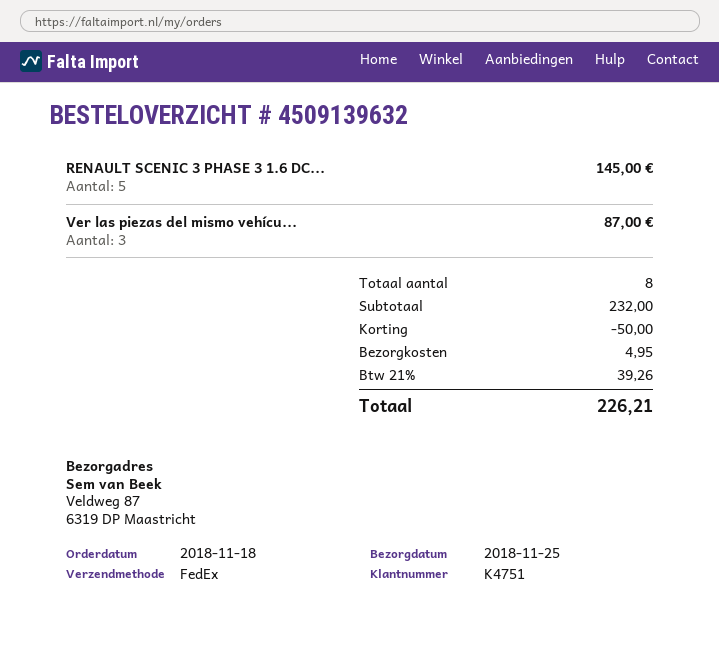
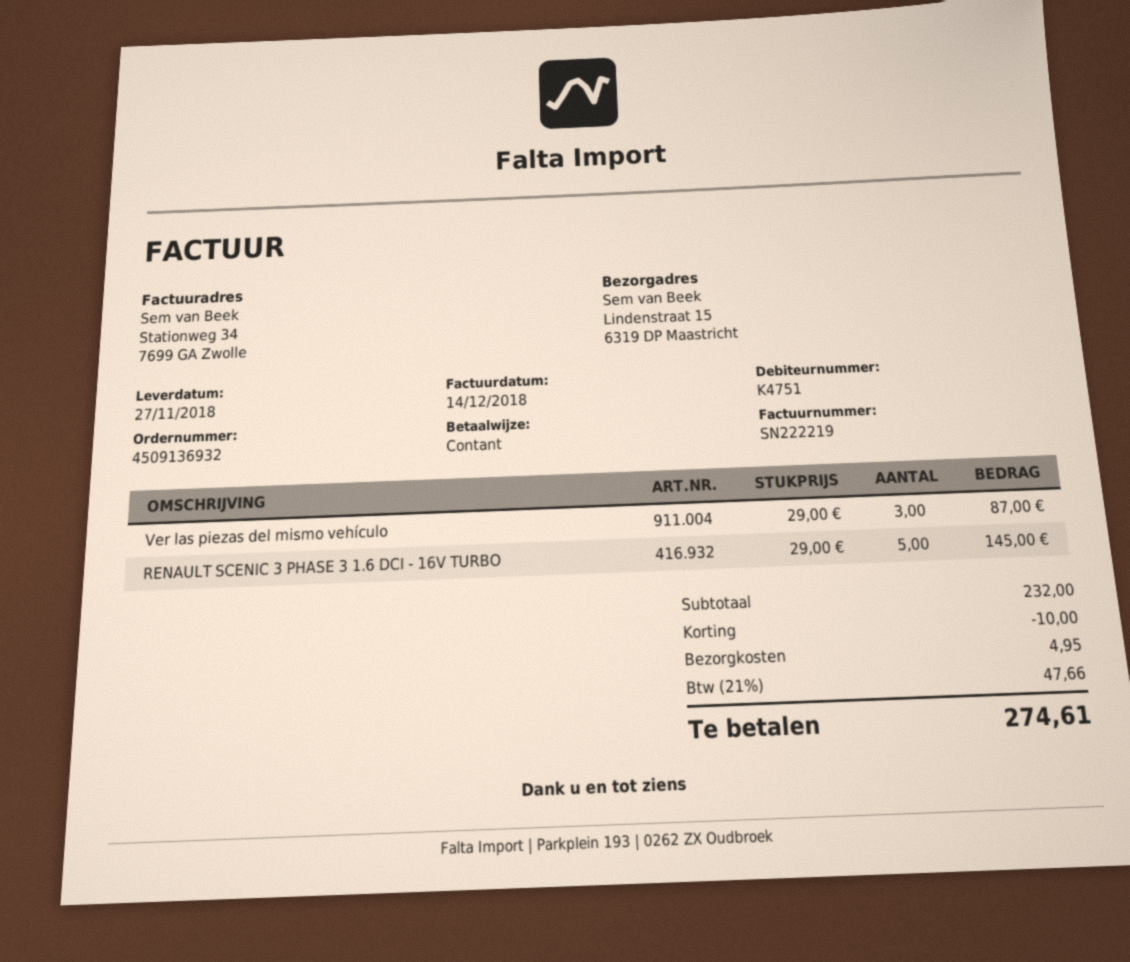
order number: 4509139632 -> 4509136932
delivery date: 2018-11-25 -> 2018-11-27
ship to: Veldweg 87, 6319 DP Maastricht -> Lindenstraat 15, 6319 DP Maastricht
discount: 50.00 -> 10.00
tax: 21% = 39.26 -> 21% = 47.66
total: 226.21 -> 274.61

